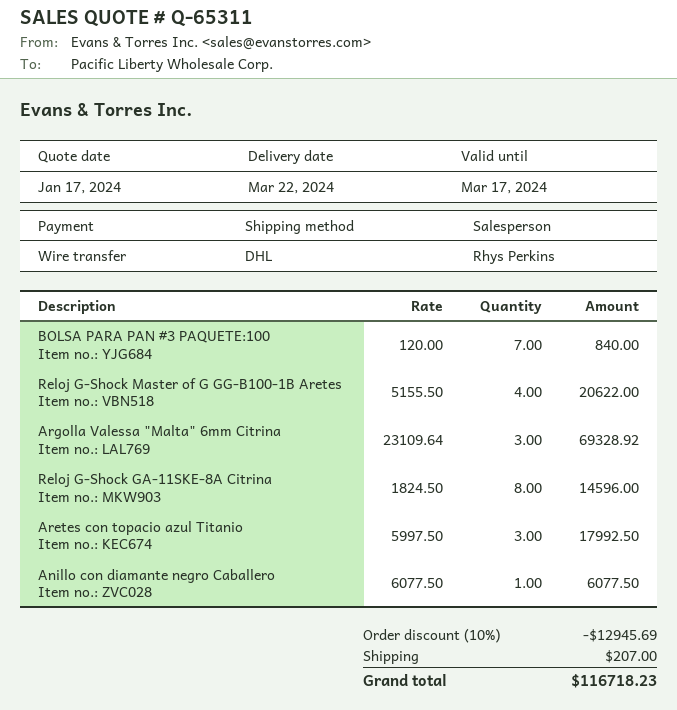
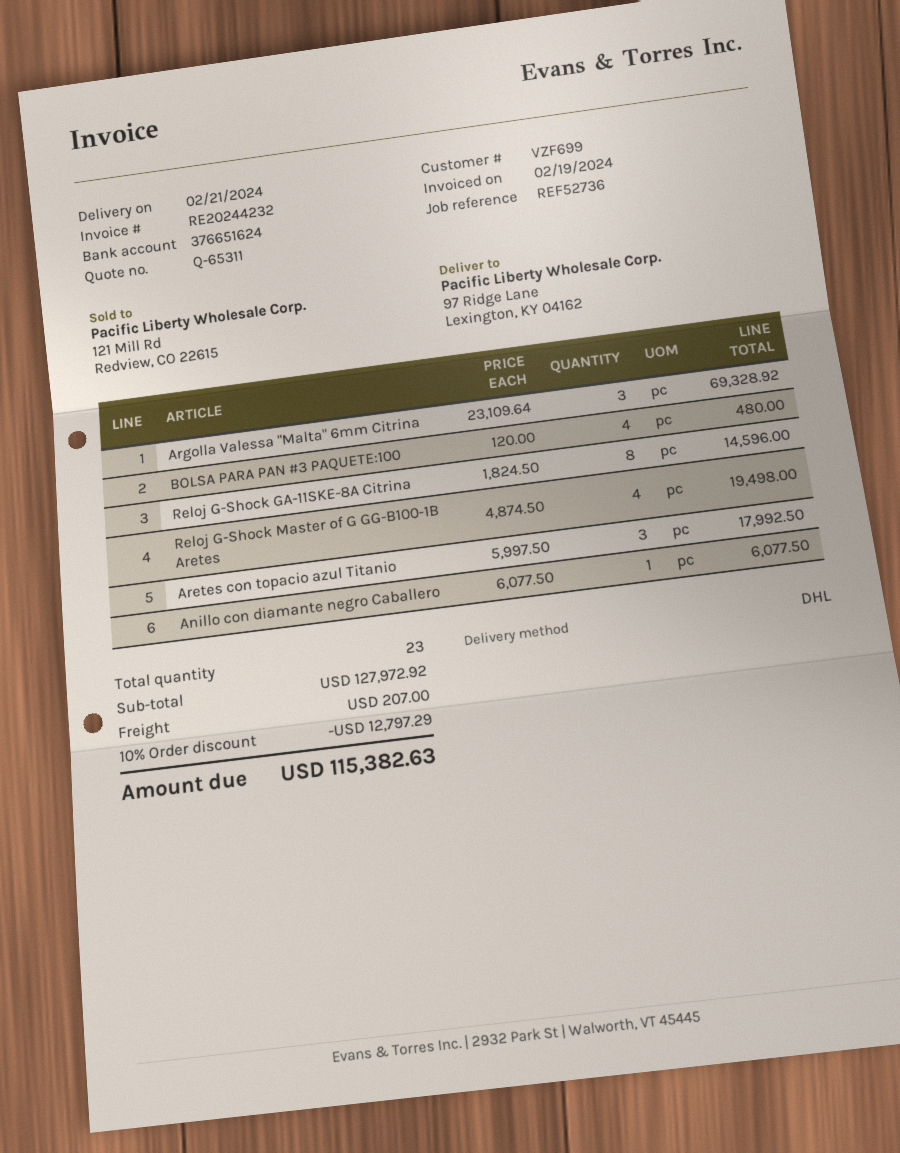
delivery date: 2024-03-22 -> 2024-02-21
BOLSA PARA PAN #3 PAQUETE:100: 7 x 120.00 = 840.00 -> 4 x 120.00 = 480.00
Reloj G-Shock Master of G GG-B100-1B Aretes: 4 x 5155.50 = 20622.00 -> 4 x 4874.50 = 19498.00
discount: 10% = 12945.69 -> 10% = 12797.29
total: 116718.23 -> 115382.63

